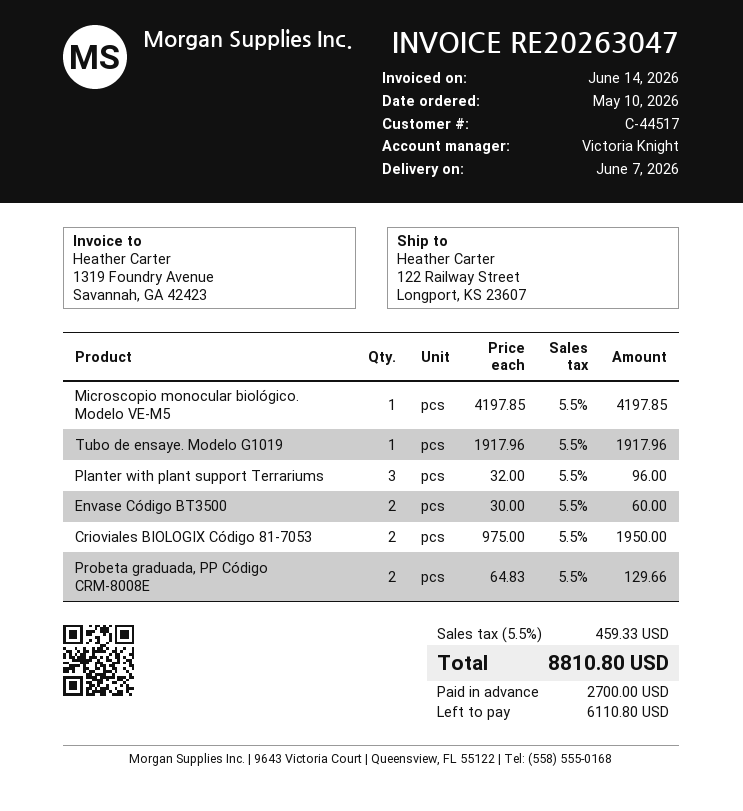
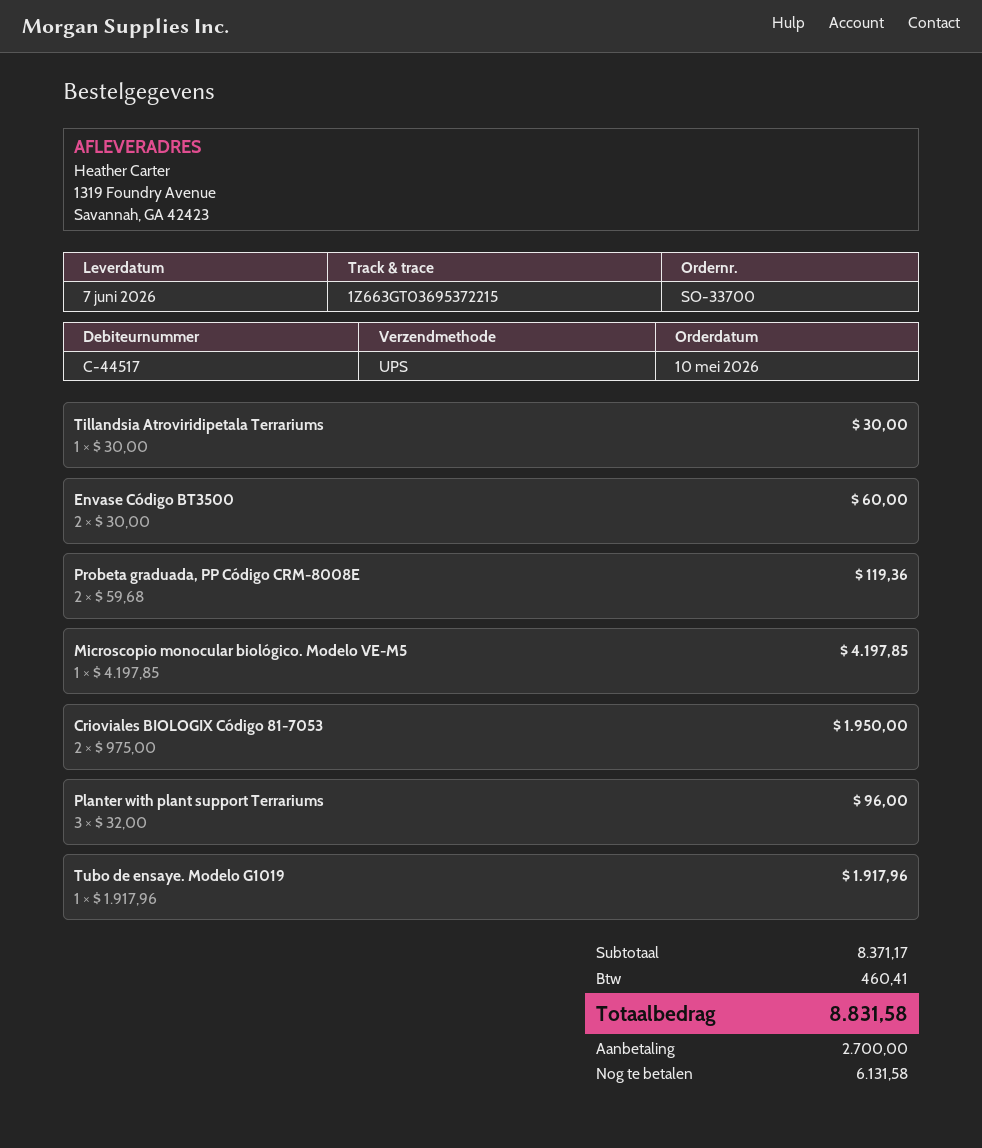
ship to: 122 Railway Street, Longport, KS 23607 -> 1319 Foundry Avenue, Savannah, GA 42423
Probeta graduada, PP Código CRM-8008E: 2 x 64.83 = 129.66 -> 2 x 59.68 = 119.36
Tillandsia Atroviridipetala Terrariums: none -> 1 x 30.00 = 30.00
tax: 459.33 -> 460.41
total: 8810.80 -> 8831.58
balance: 6110.80 -> 6131.58

